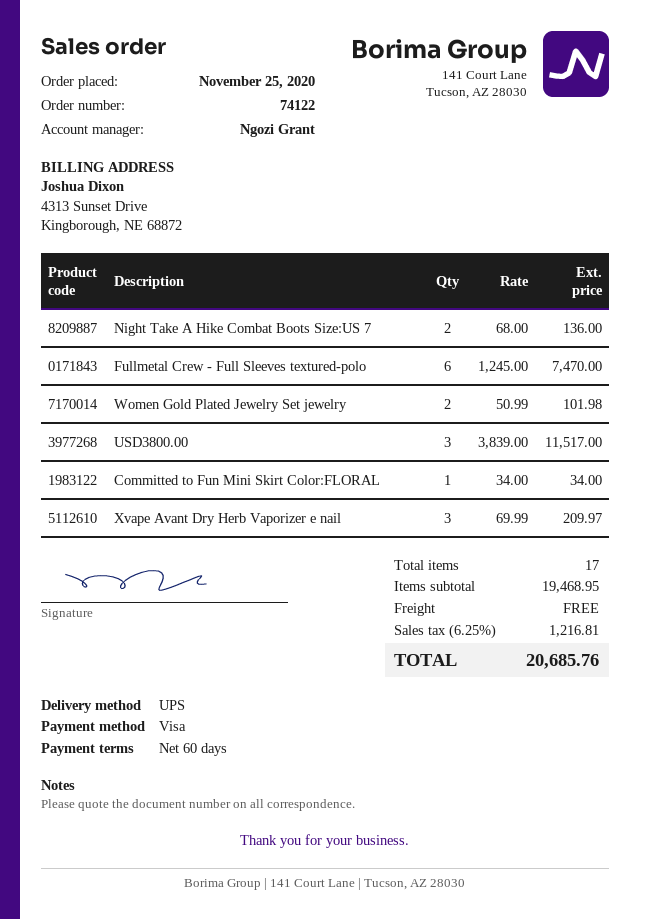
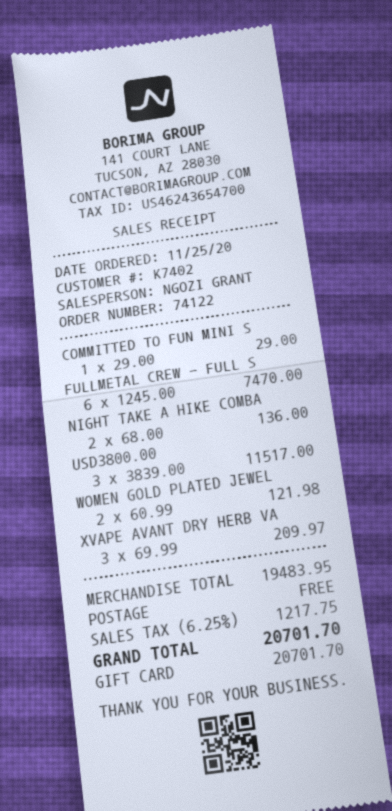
payment method: Visa -> gift card
Women Gold Plated Jewelry Set jewelry: 2 x 50.99 = 101.98 -> 2 x 60.99 = 121.98
Committed to Fun Mini Skirt Color:FLORAL: 1 x 34.00 = 34.00 -> 1 x 29.00 = 29.00
subtotal: 19468.95 -> 19483.95
tax: 6.25% = 1216.81 -> 6.25% = 1217.75
total: 20685.76 -> 20701.70

